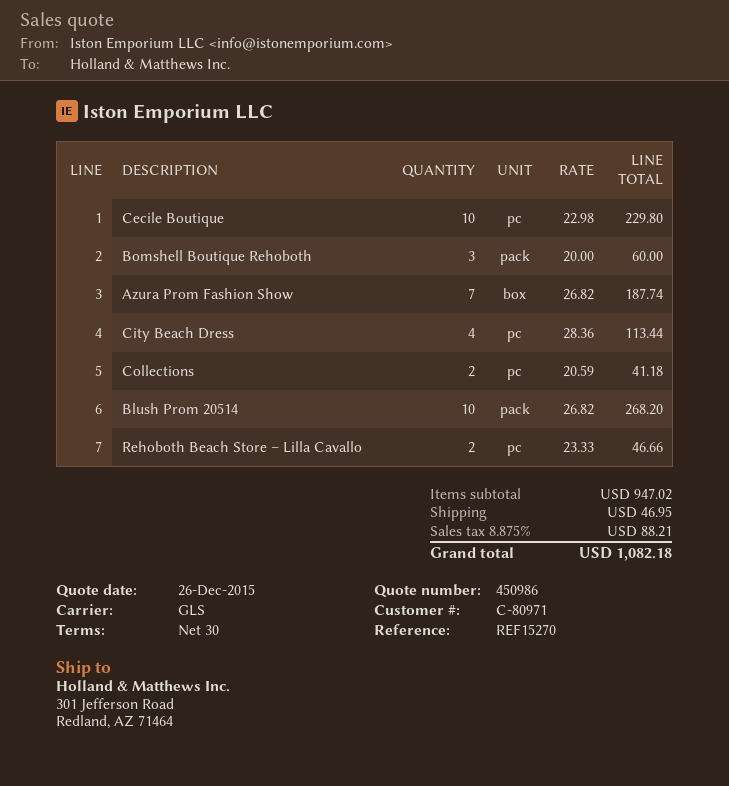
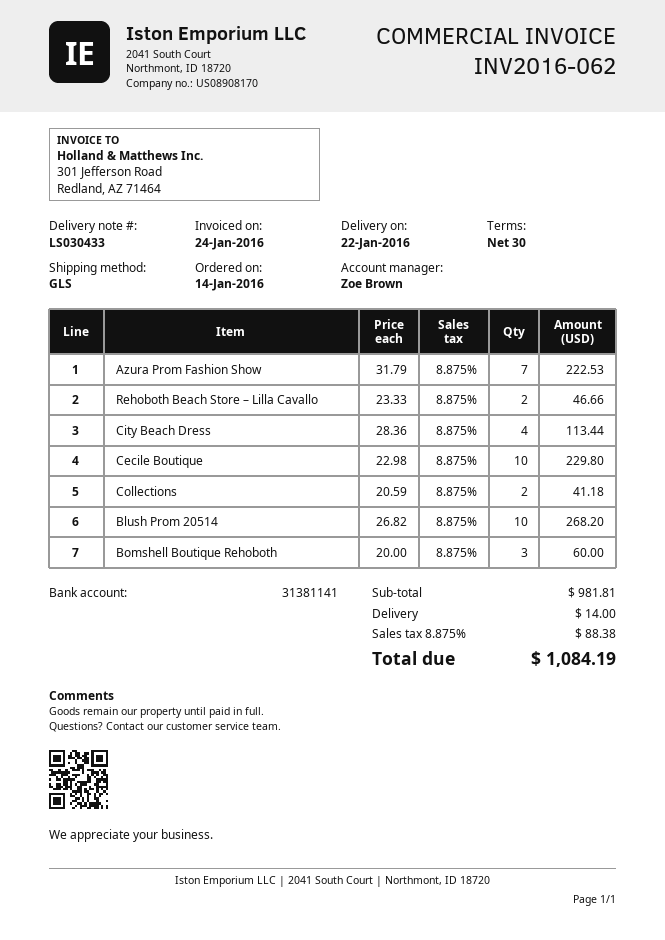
Azura Prom Fashion Show: 7 x 26.82 = 187.74 -> 7 x 31.79 = 222.53
subtotal: 947.02 -> 981.81
shipping: 46.95 -> 14.00
tax: 8.875% = 88.21 -> 8.875% = 88.38
total: 1082.18 -> 1084.19

